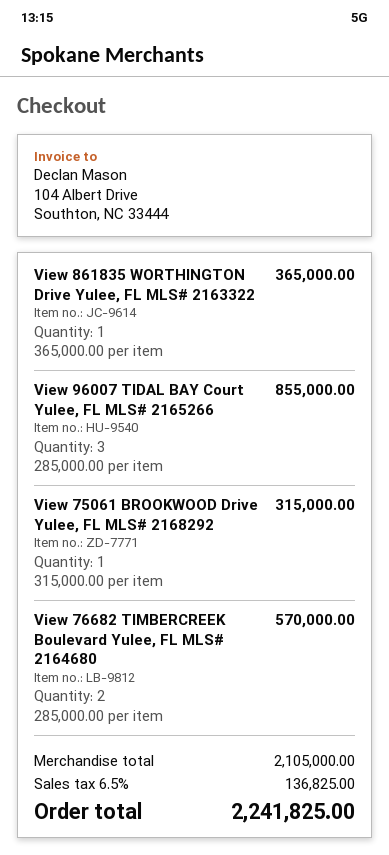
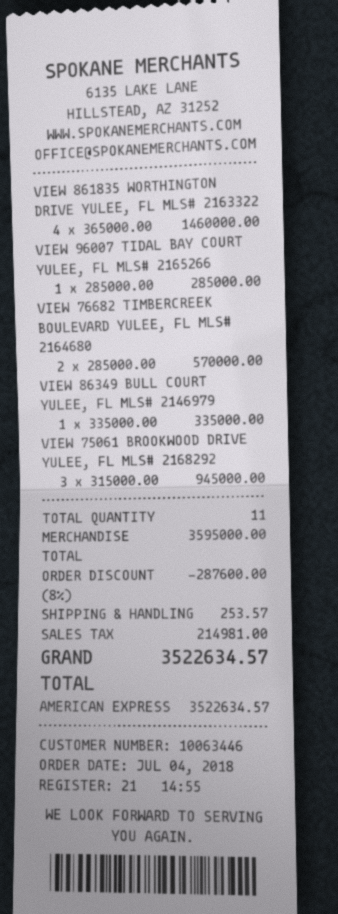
View 861835 WORTHINGTON Drive Yulee, FL MLS# 2163322: 1 x 365000.00 = 365000.00 -> 4 x 365000.00 = 1460000.00
View 96007 TIDAL BAY Court Yulee, FL MLS# 2165266: 3 x 285000.00 = 855000.00 -> 1 x 285000.00 = 285000.00
View 75061 BROOKWOOD Drive Yulee, FL MLS# 2168292: 1 x 315000.00 = 315000.00 -> 3 x 315000.00 = 945000.00
VIEW 86349 BULL COURT YULEE, FL MLS# 2146979: none -> 1 x 335000.00 = 335000.00
subtotal: 2105000.00 -> 3595000.00
discount: none -> 8% = 287600.00
shipping: none -> 253.57
tax: 136825.00 -> 214981.00
total: 2241825.00 -> 3522634.57

